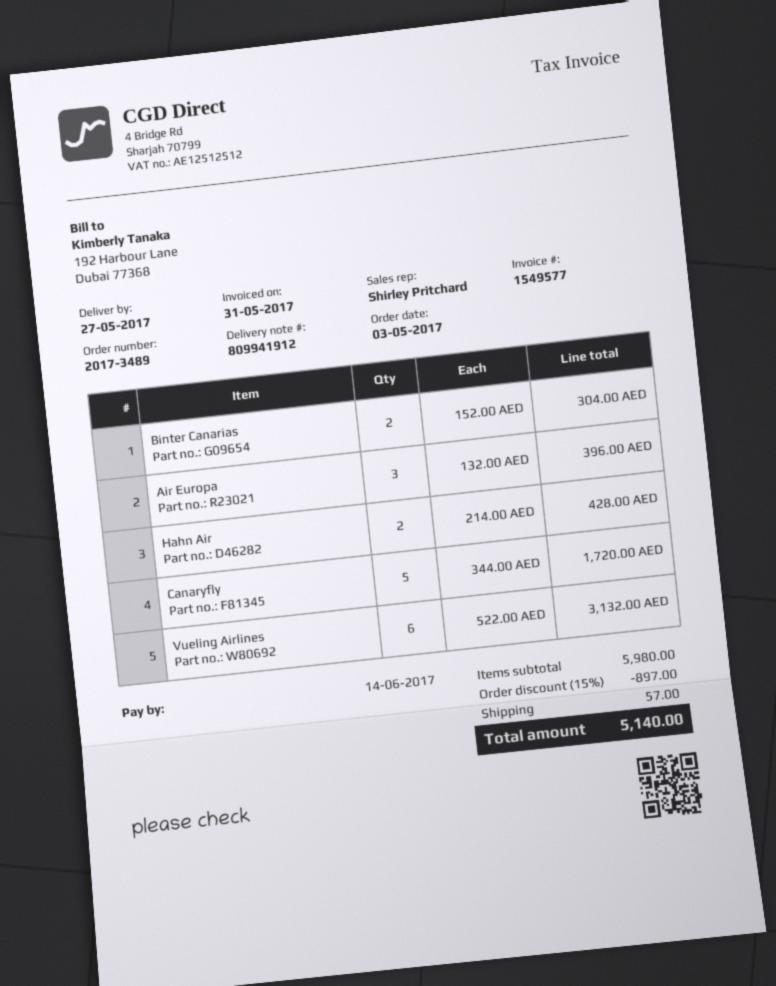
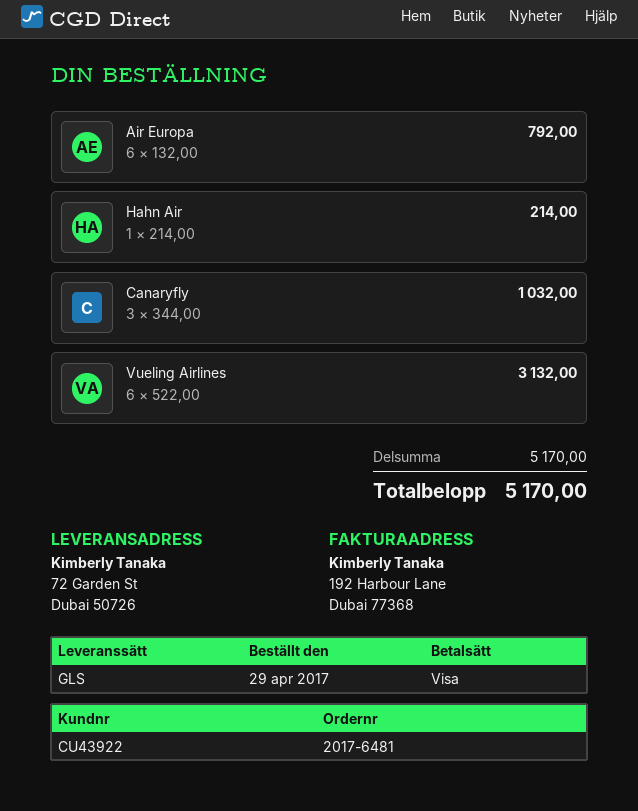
order number: 2017-3489 -> 2017-6481
order date: 2017-05-03 -> 2017-04-29
Binter Canarias: 2 x 152.00 = 304.00 -> none
Air Europa: 3 x 132.00 = 396.00 -> 6 x 132.00 = 792.00
Hahn Air: 2 x 214.00 = 428.00 -> 1 x 214.00 = 214.00
Canaryfly: 5 x 344.00 = 1720.00 -> 3 x 344.00 = 1032.00
subtotal: 5980.00 -> 5170.00
discount: 15% = 897.00 -> none
shipping: 57.00 -> none
total: 5140.00 -> 5170.00

